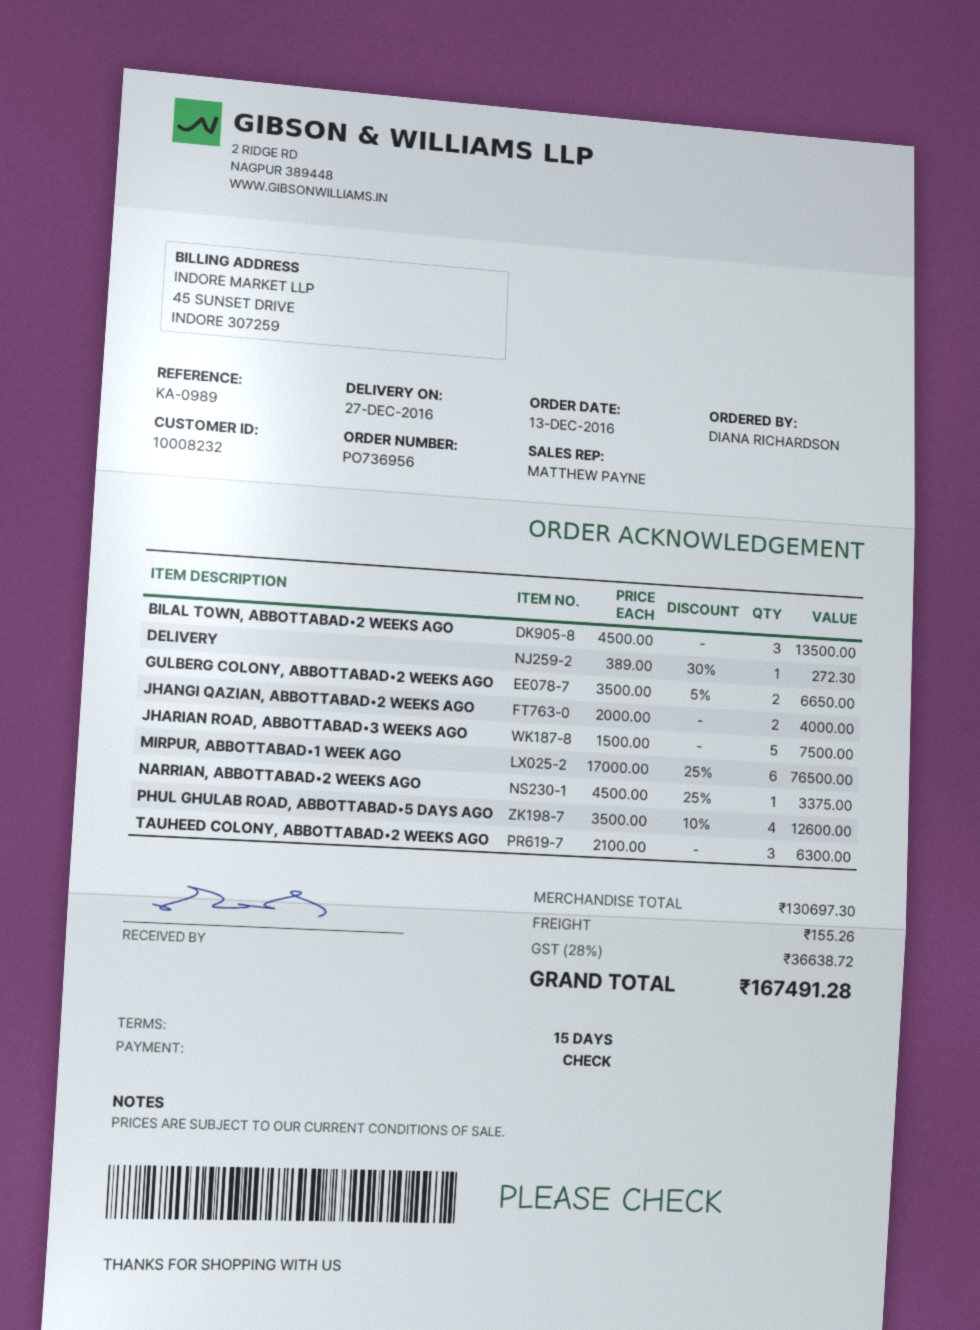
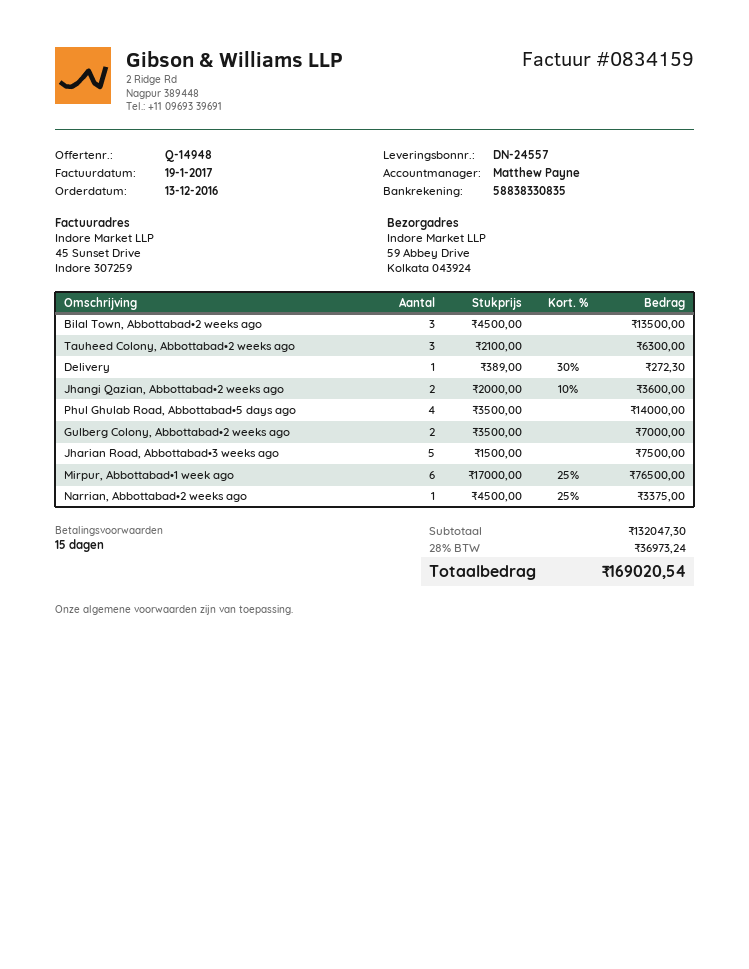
GULBERG COLONY, ABBOTTABAD•2 WEEKS AGO: 2 x 3500.00 - 5% = 6650.00 -> 2 x 3500.00 = 7000.00
JHANGI QAZIAN, ABBOTTABAD•2 WEEKS AGO: 2 x 2000.00 = 4000.00 -> 2 x 2000.00 - 10% = 3600.00
PHUL GHULAB ROAD, ABBOTTABAD•5 DAYS AGO: 4 x 3500.00 - 10% = 12600.00 -> 4 x 3500.00 = 14000.00
subtotal: 130697.30 -> 132047.30
shipping: 155.26 -> none
tax: 28% = 36638.72 -> 28% = 36973.24
total: 167491.28 -> 169020.54

